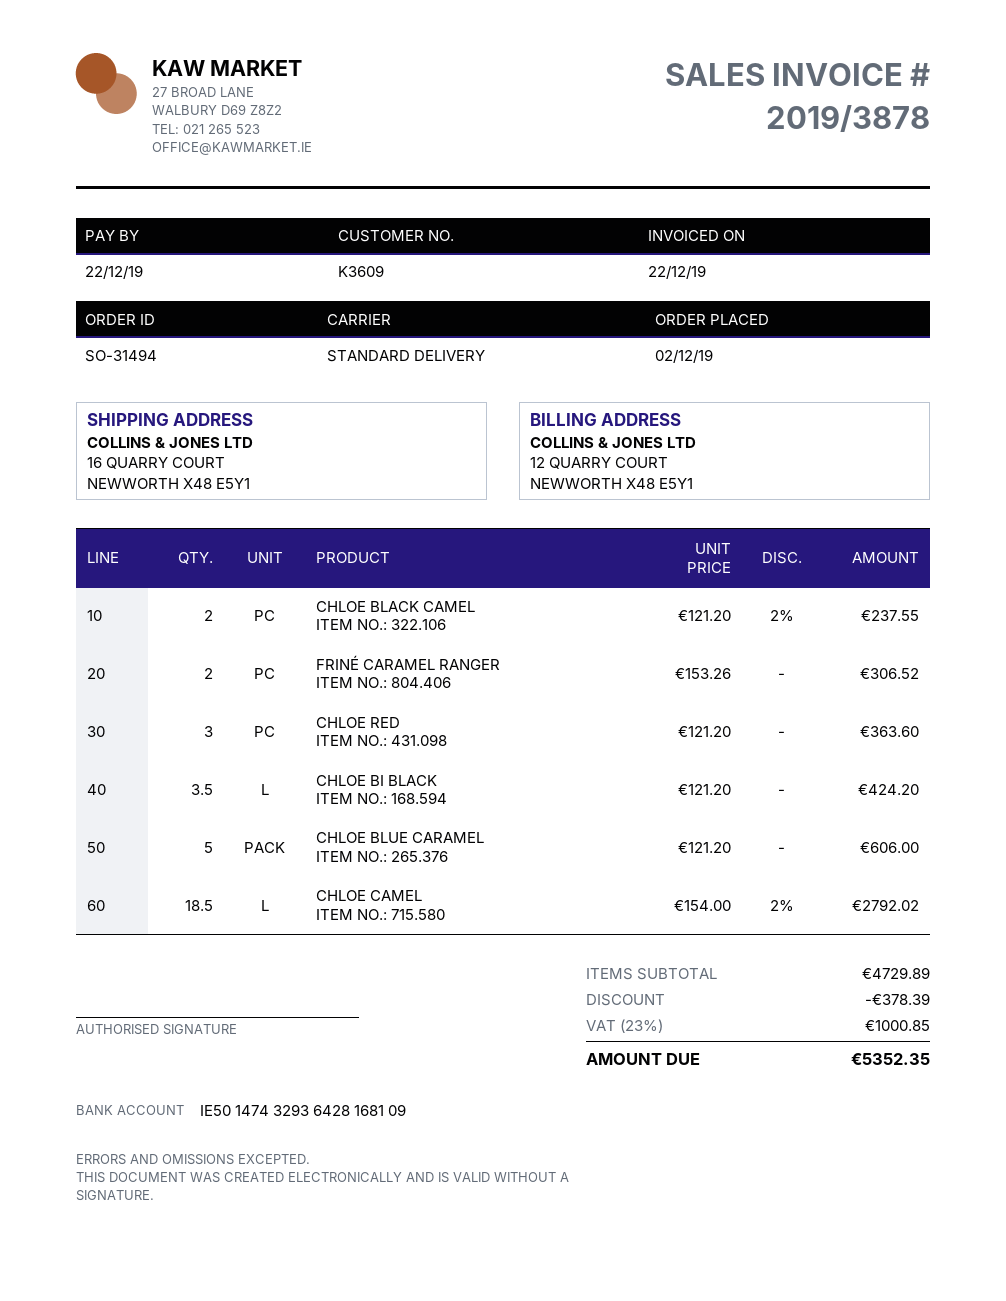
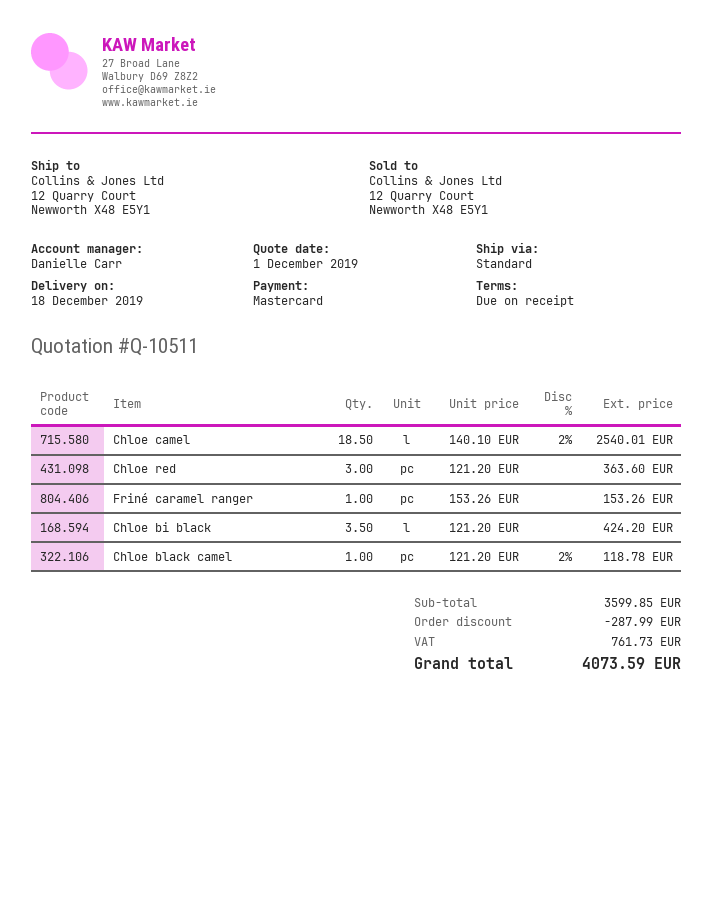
ship to: 16 QUARRY COURT, NEWWORTH X48 E5Y1 -> 12 Quarry Court, Newworth X48 E5Y1
CHLOE BLACK CAMEL: 2 x 121.20 - 2% = 237.55 -> 1 x 121.20 - 2% = 118.78
FRINÉ CARAMEL RANGER: 2 x 153.26 = 306.52 -> 1 x 153.26 = 153.26
CHLOE BLUE CARAMEL: 5 x 121.20 = 606.00 -> none
CHLOE CAMEL: 18.5 x 154.00 - 2% = 2792.02 -> 18.5 x 140.10 - 2% = 2540.01
subtotal: 4729.89 -> 3599.85
discount: 378.39 -> 287.99
tax: 1000.85 -> 761.73
total: 5352.35 -> 4073.59

